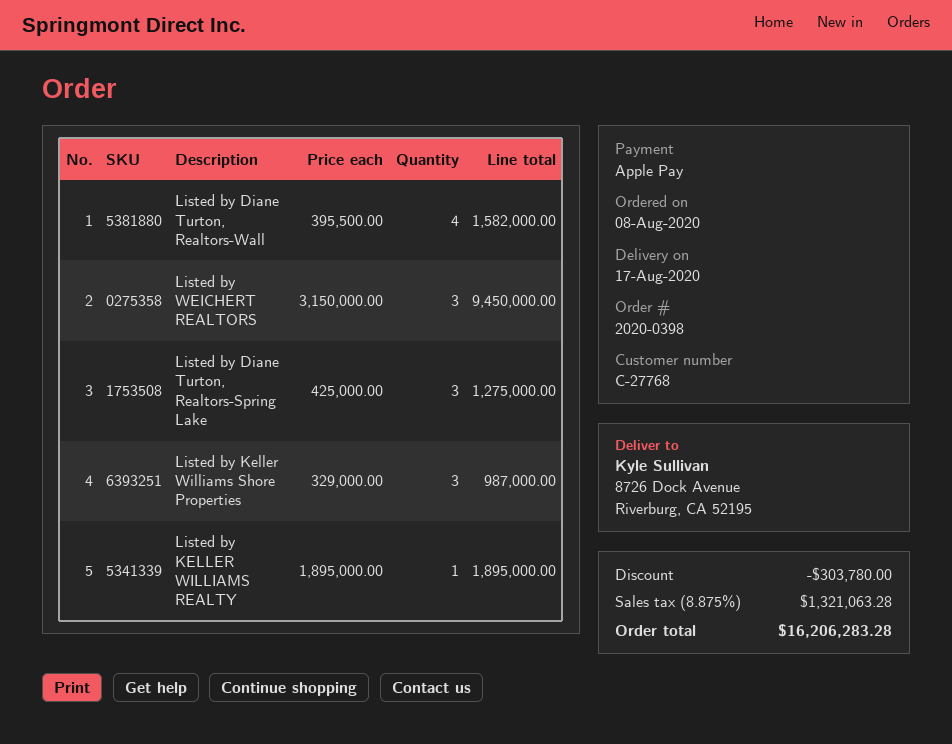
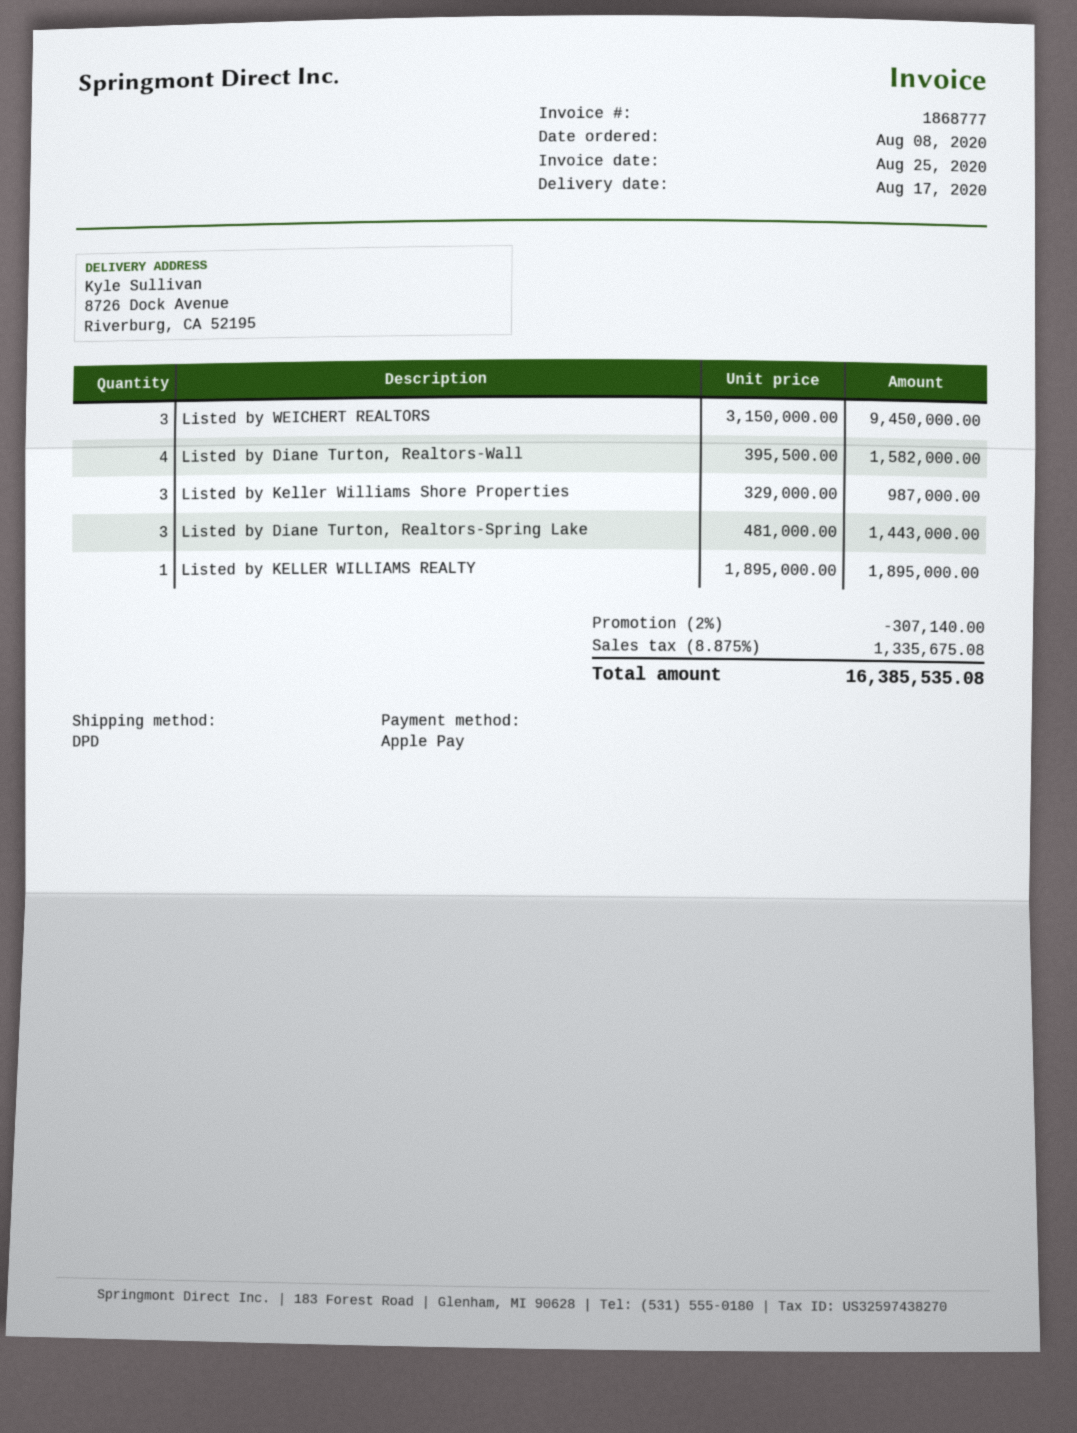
Listed by Diane Turton, Realtors-Spring Lake: 3 x 425000.00 = 1275000.00 -> 3 x 481000.00 = 1443000.00
discount: 303780.00 -> 307140.00
tax: 8.875% = 1321063.28 -> 8.875% = 1335675.08
total: 16206283.28 -> 16385535.08

